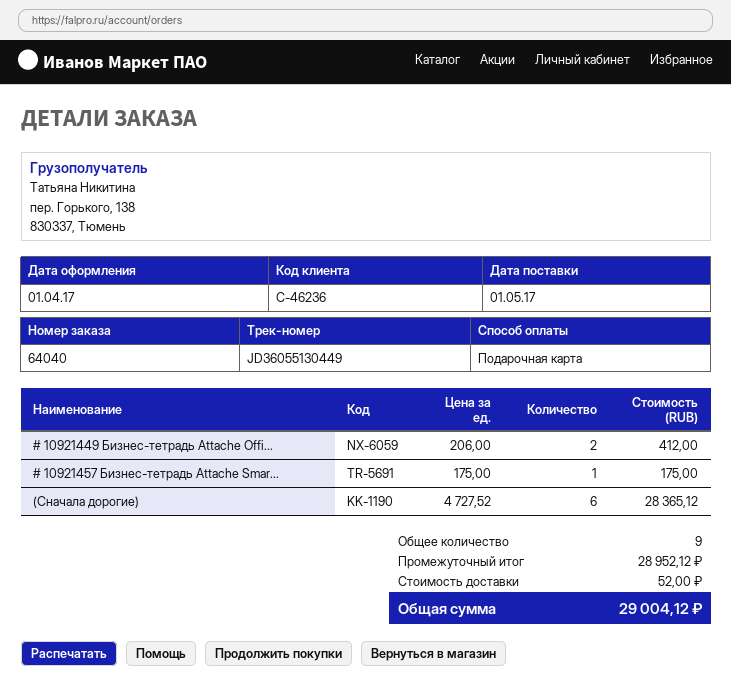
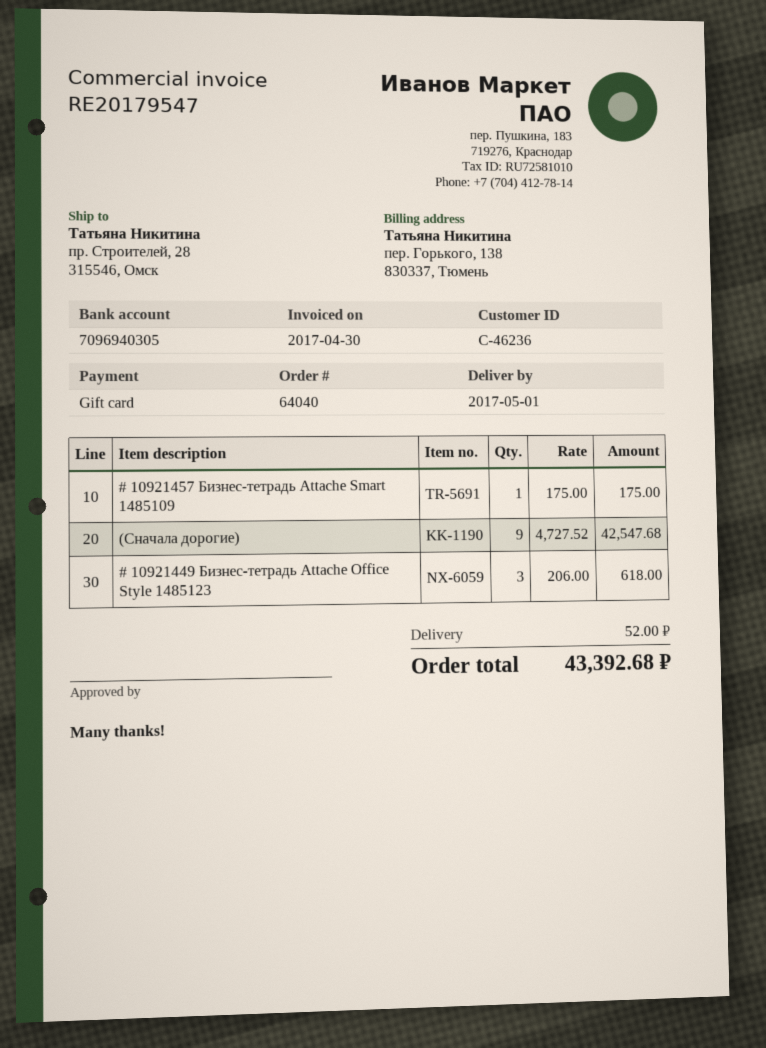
ship to: пер. Горького, 138, 830337, Тюмень -> пр. Строителей, 28, 315546, Омск
# 10921449 Бизнес-тетрадь Attache Offi...: 2 x 206.00 = 412.00 -> 3 x 206.00 = 618.00
(Сначала дорогие): 6 x 4727.52 = 28365.12 -> 9 x 4727.52 = 42547.68
total: 29004.12 -> 43392.68

